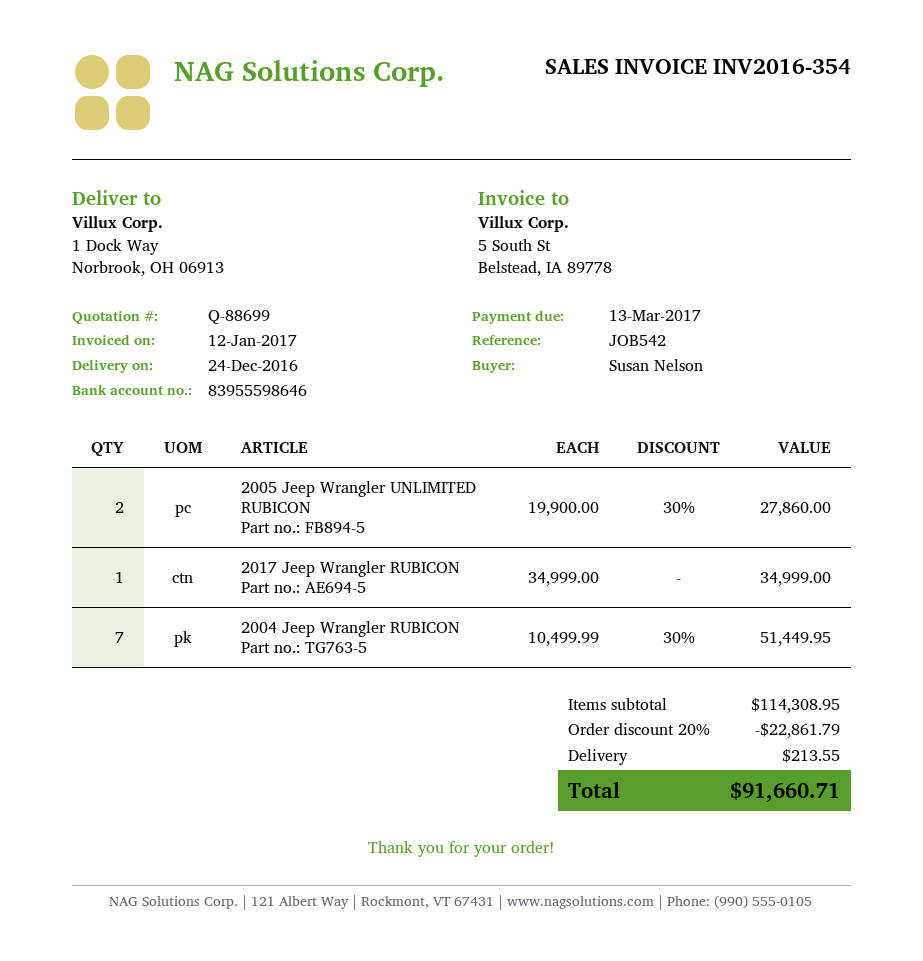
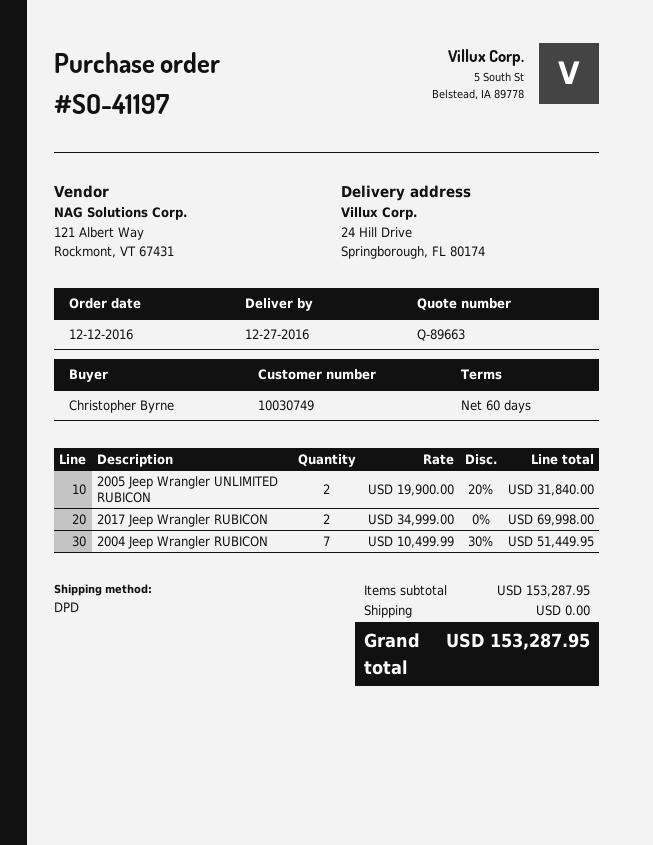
quote number: Q-88699 -> Q-89663
delivery date: 2016-12-24 -> 2016-12-27
ordered by: Susan Nelson -> Christopher Byrne
ship to: 1 Dock Way, Norbrook, OH 06913 -> 24 Hill Drive, Springborough, FL 80174
2005 Jeep Wrangler UNLIMITED RUBICON: 2 x 19900.00 - 30% = 27860.00 -> 2 x 19900.00 - 20% = 31840.00
2017 Jeep Wrangler RUBICON: 1 x 34999.00 = 34999.00 -> 2 x 34999.00 = 69998.00
subtotal: 114308.95 -> 153287.95
discount: 20% = 22861.79 -> none
shipping: 213.55 -> 0.00
total: 91660.71 -> 153287.95

